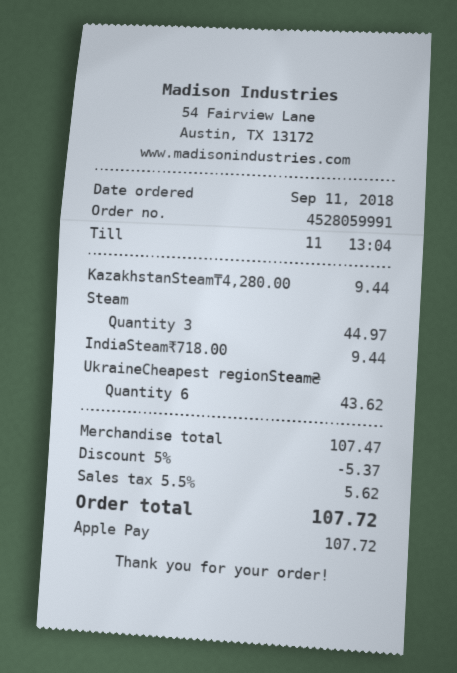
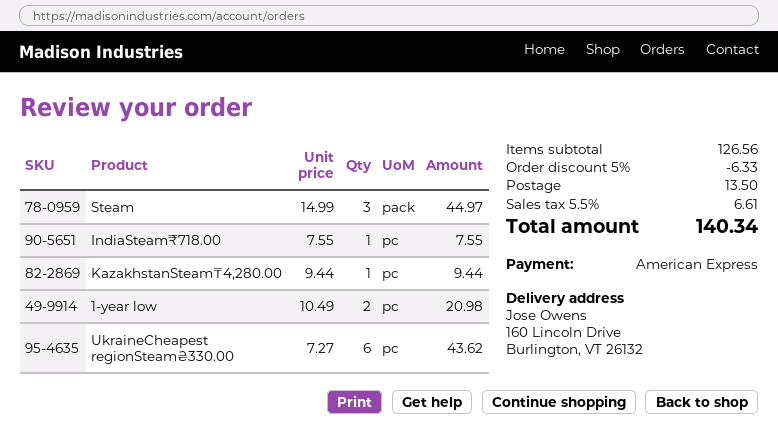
payment method: Apple Pay -> American Express
IndiaSteam₹718.00: 1 for 9.44 -> 1 for 7.55
1-year low: none -> 2 for 20.98
subtotal: 107.47 -> 126.56
discount: 5% = 5.37 -> 5% = 6.33
shipping: none -> 13.50
tax: 5.5% = 5.62 -> 5.5% = 6.61
total: 107.72 -> 140.34

